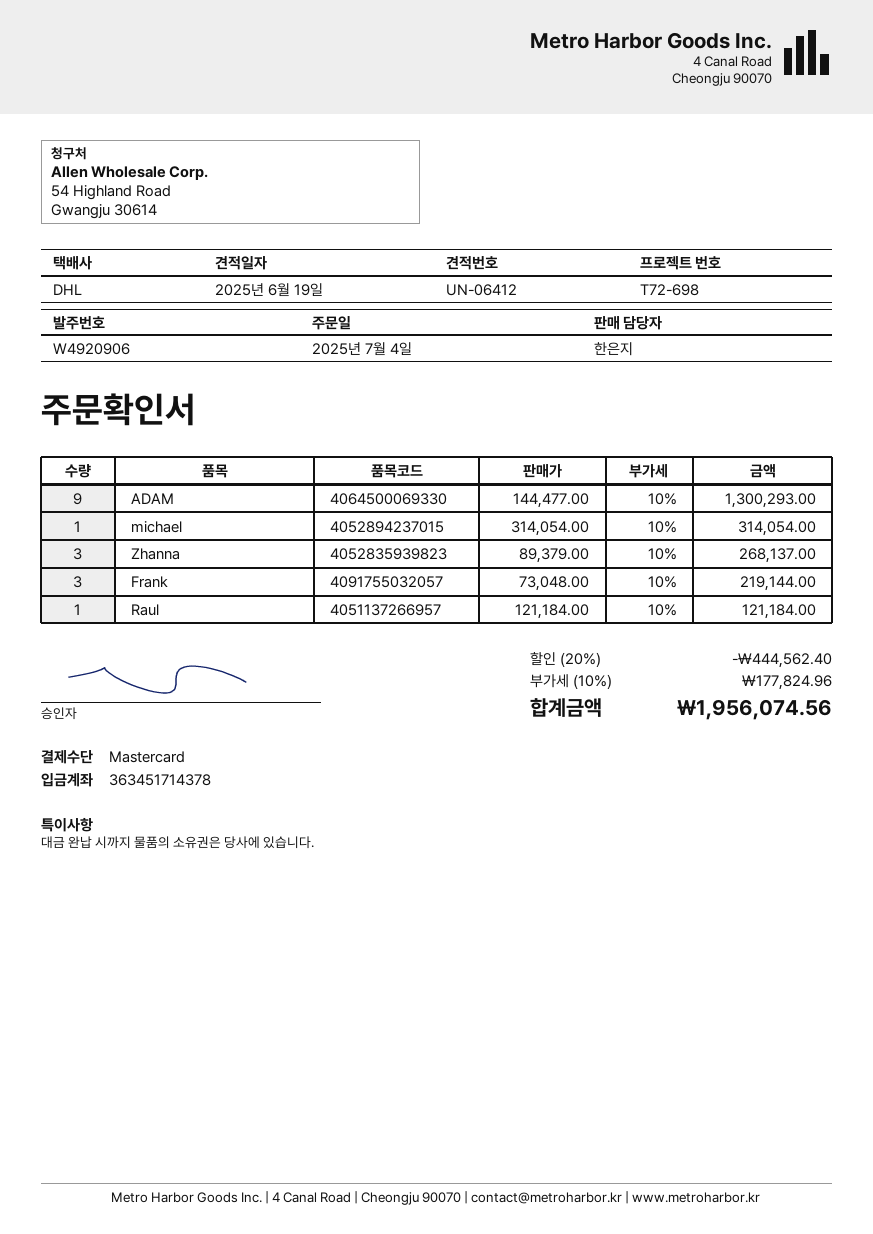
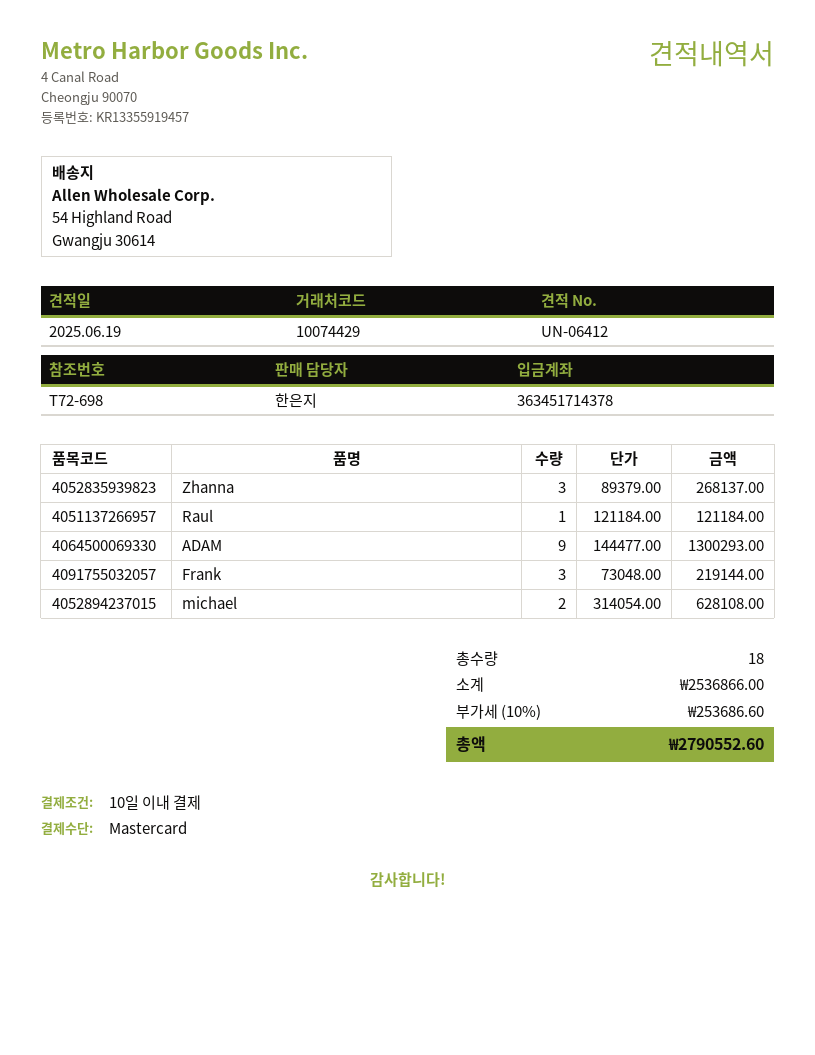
michael: 1 x 314054.00 = 314054.00 -> 2 x 314054.00 = 628108.00
discount: 20% = 444562.40 -> none
tax: 10% = 177824.96 -> 10% = 253686.60
total: 1956074.56 -> 2790552.60

